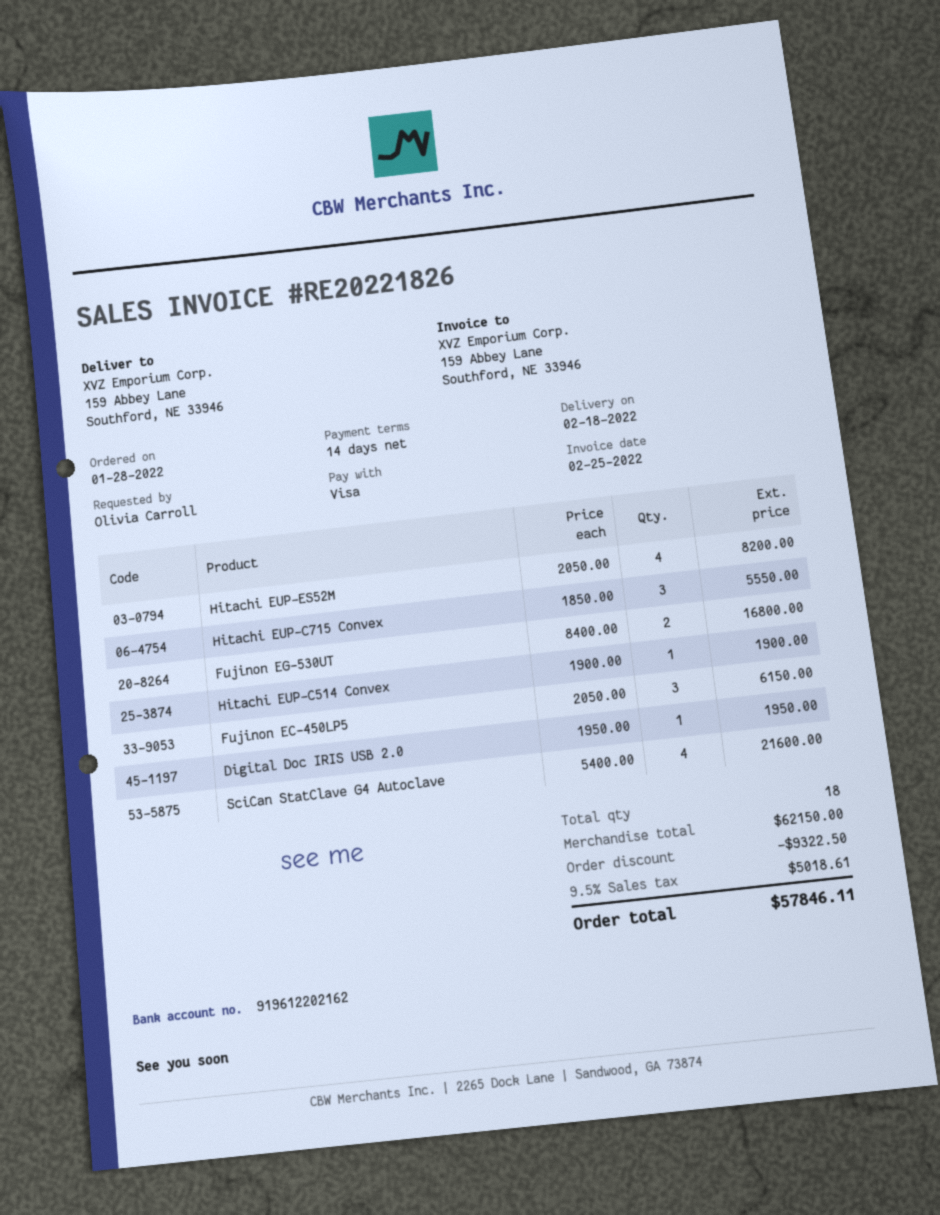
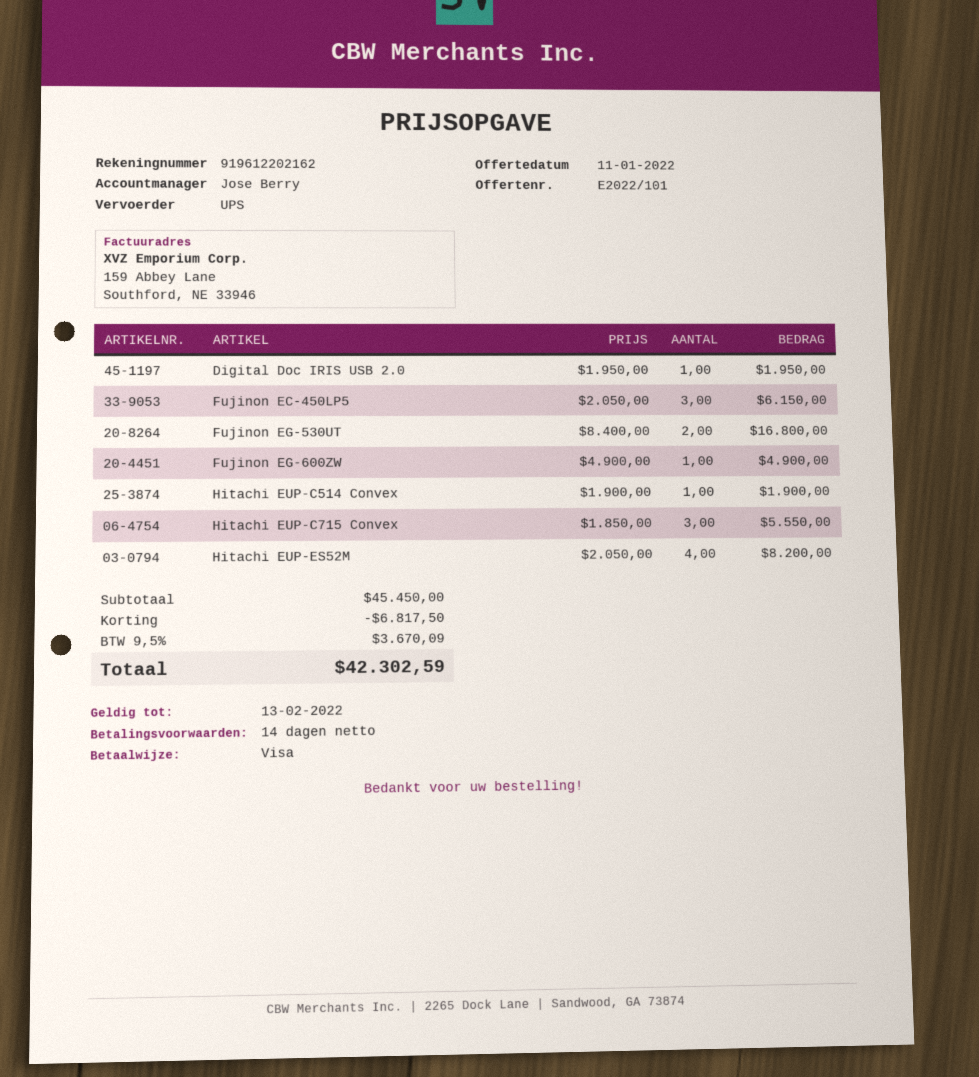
SciCan StatClave G4 Autoclave: 4 x 5400.00 = 21600.00 -> none
Fujinon EG-600ZW: none -> 1 x 4900.00 = 4900.00
subtotal: 62150.00 -> 45450.00
discount: 9322.50 -> 6817.50
tax: 9.5% = 5018.61 -> 9.5% = 3670.09
total: 57846.11 -> 42302.59

